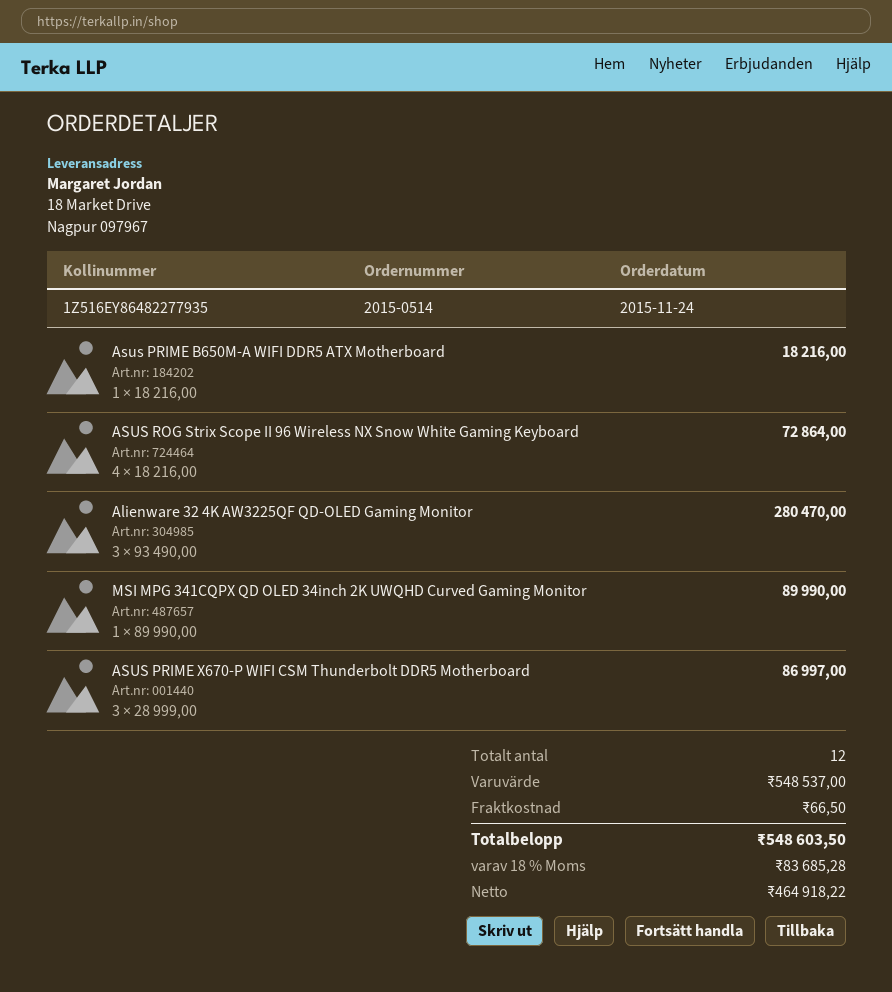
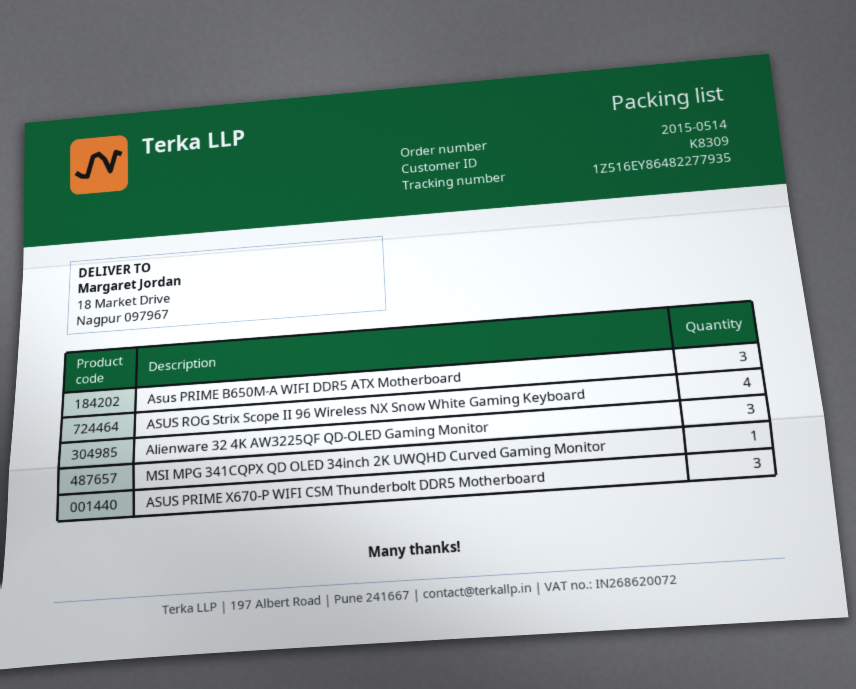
Asus PRIME B650M-A WIFI DDR5 ATX Motherboard: 1 -> 3

